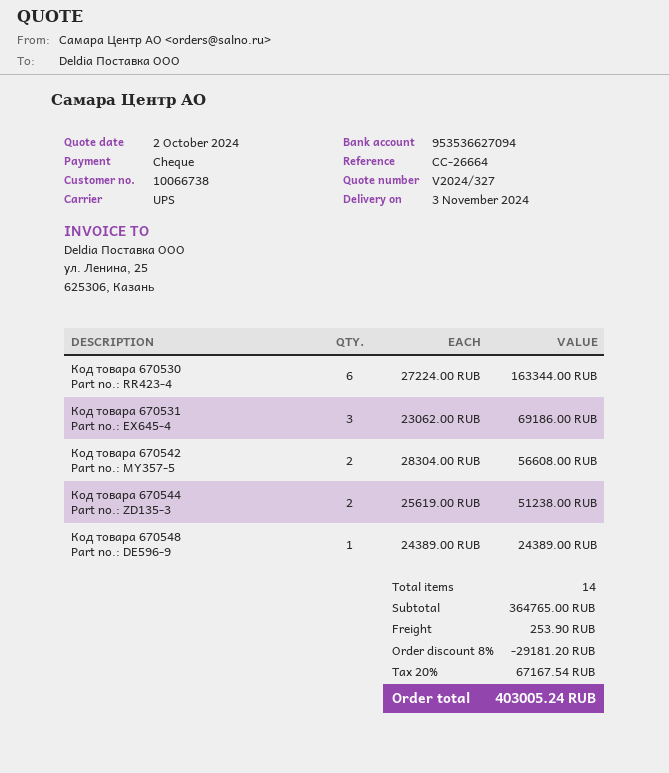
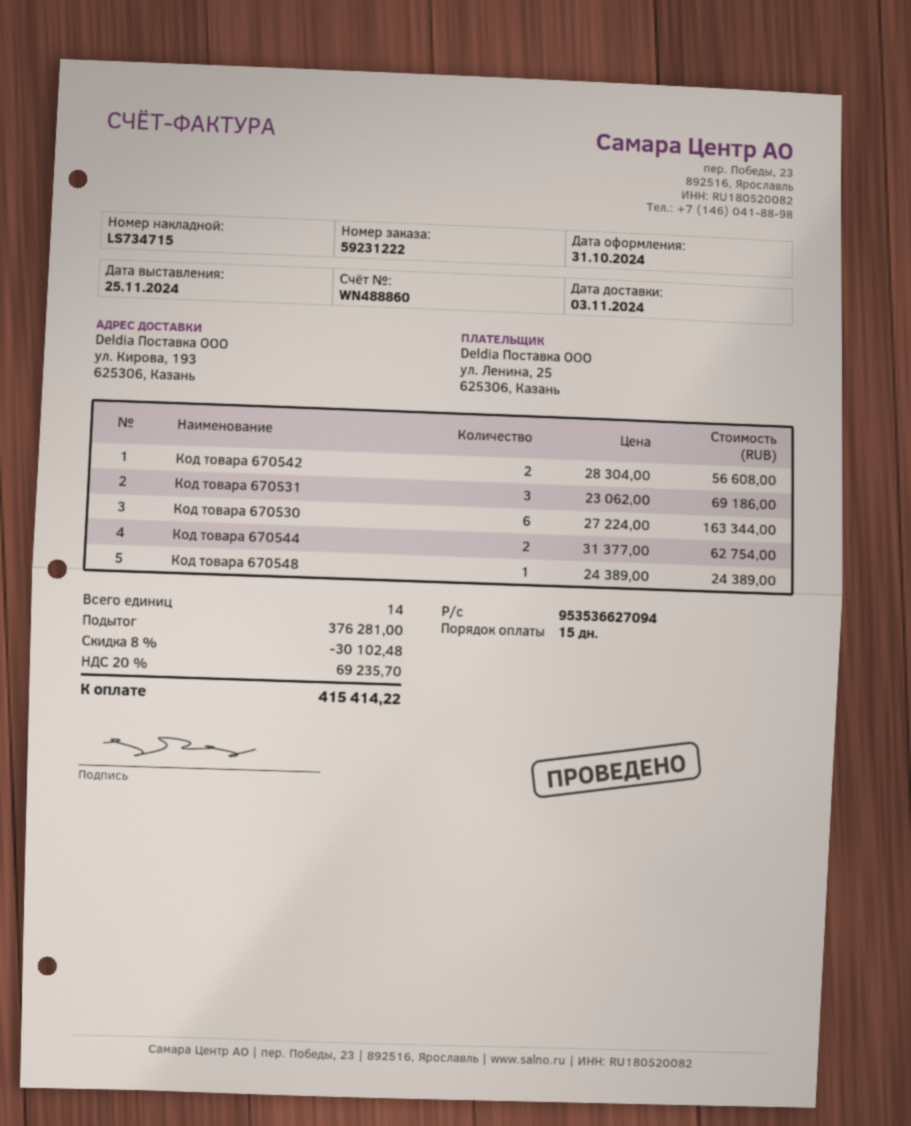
Код товара 670544: 2 x 25619.00 = 51238.00 -> 2 x 31377.00 = 62754.00
subtotal: 364765.00 -> 376281.00
discount: 8% = 29181.20 -> 8% = 30102.48
shipping: 253.90 -> none
tax: 20% = 67167.54 -> 20% = 69235.70
total: 403005.24 -> 415414.22

